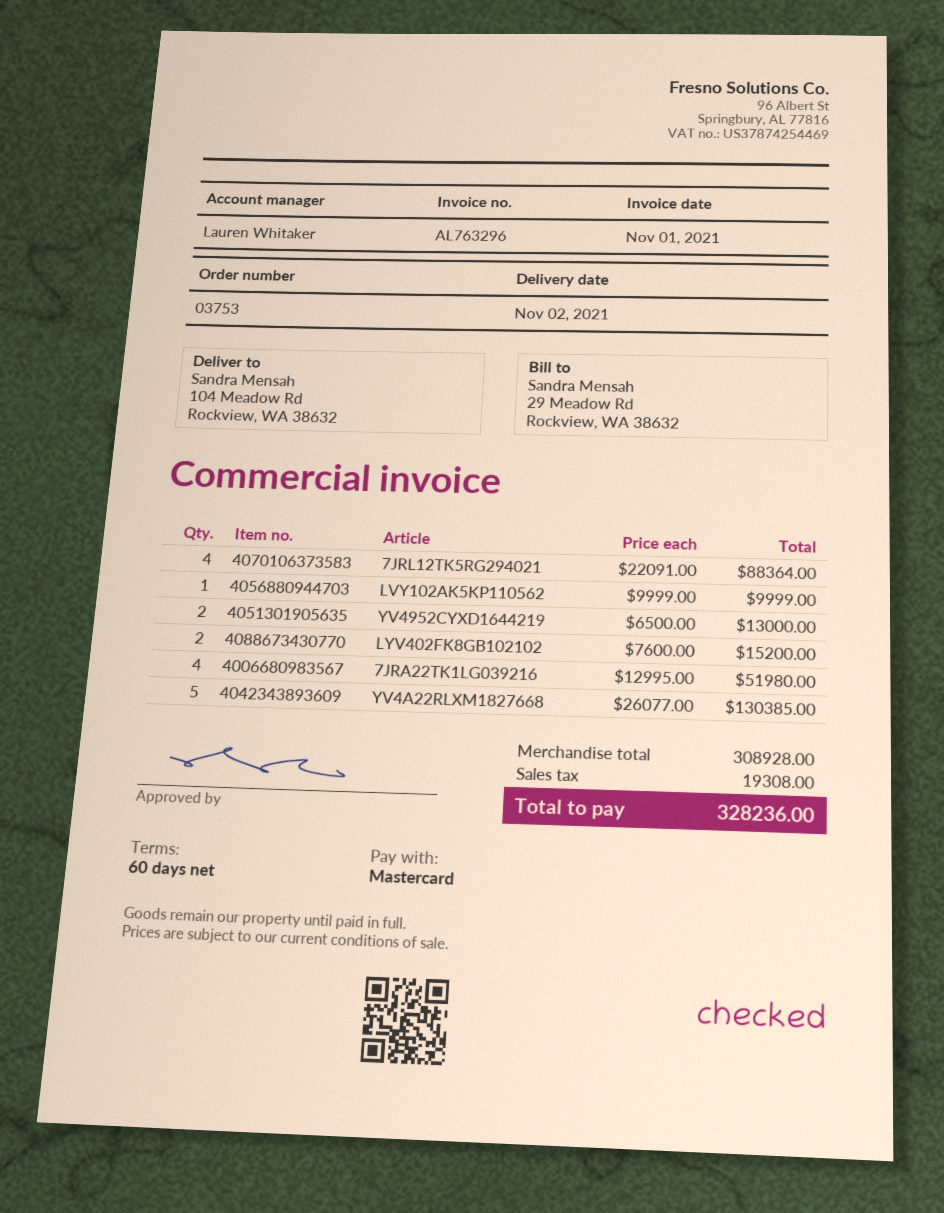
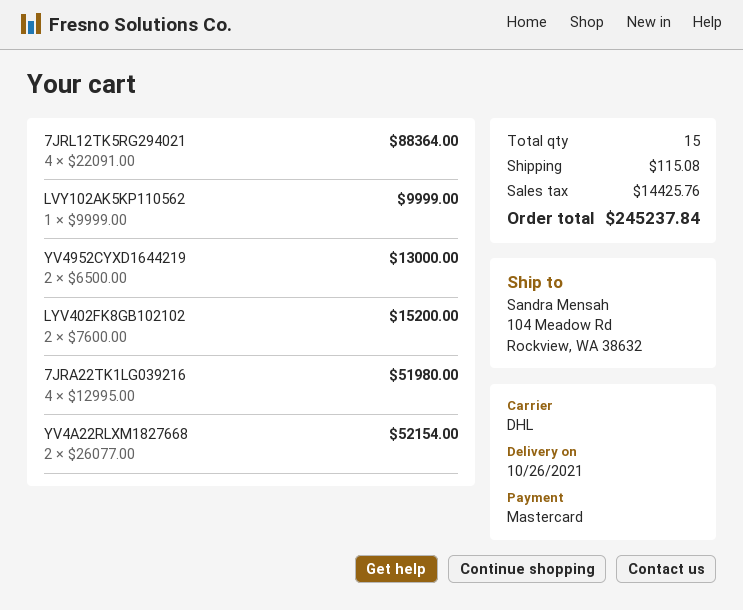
delivery date: 2021-11-02 -> 2021-10-26
YV4A22RLXM1827668: 5 x 26077.00 = 130385.00 -> 2 x 26077.00 = 52154.00
shipping: none -> 115.08
tax: 19308.00 -> 14425.76
total: 328236.00 -> 245237.84

